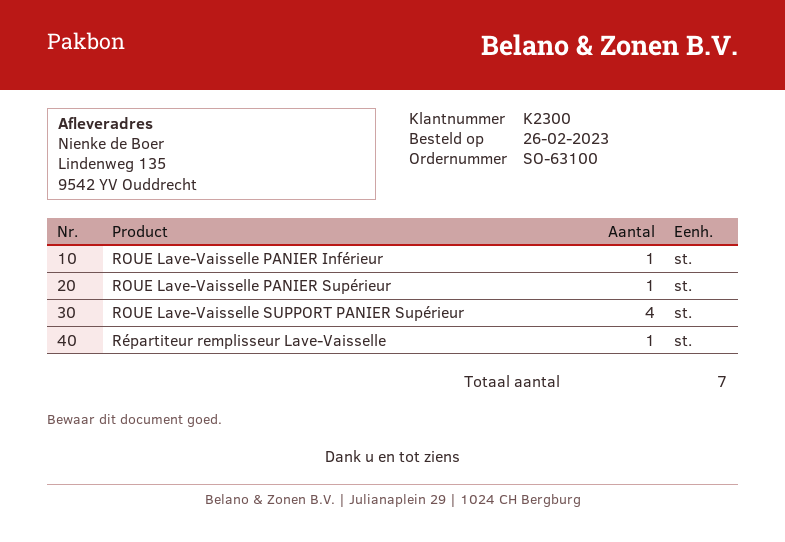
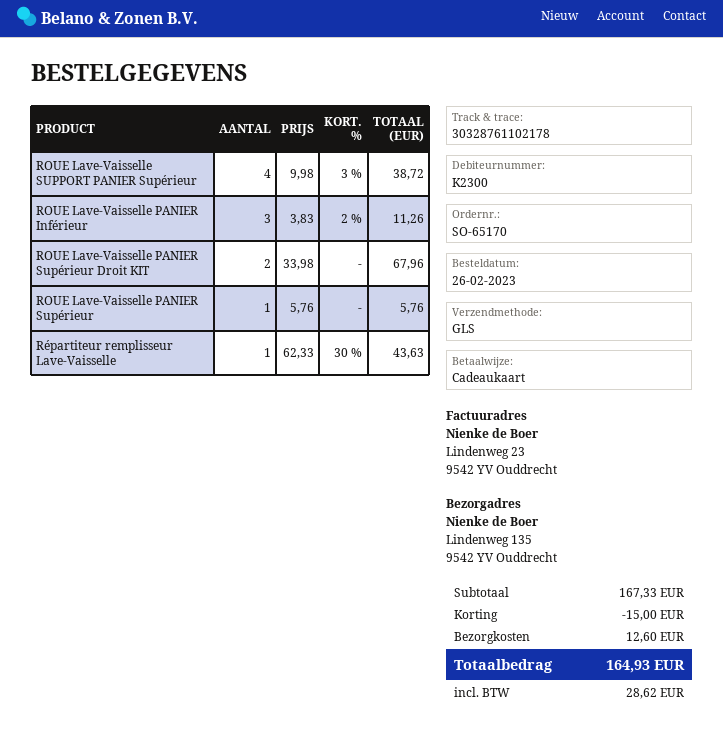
order number: SO-63100 -> SO-65170
ROUE Lave-Vaisselle PANIER Inférieur: 1 -> 3
ROUE Lave-Vaisselle PANIER Supérieur Droit KIT: none -> 2

